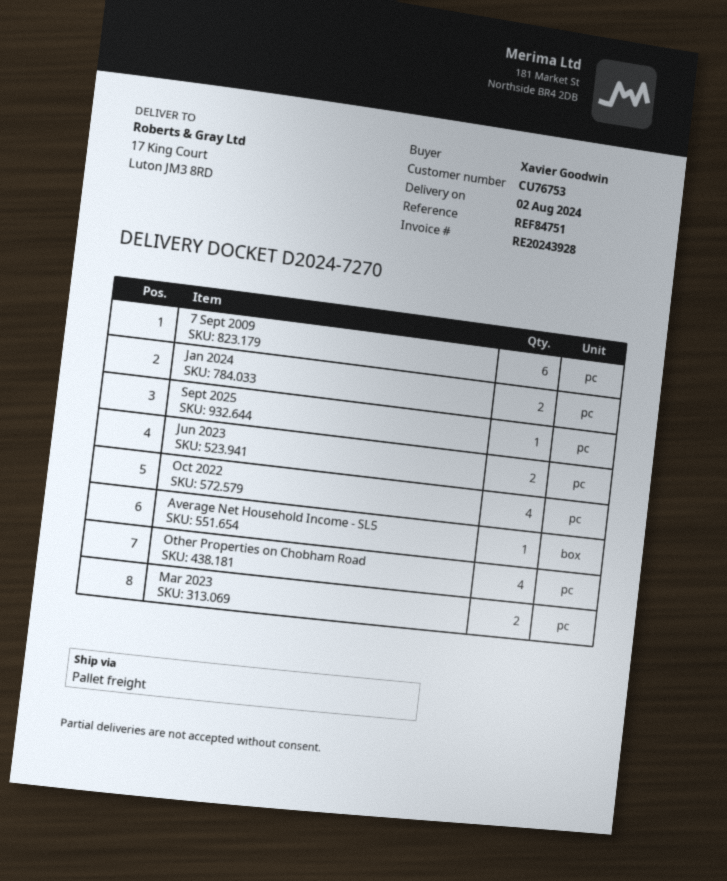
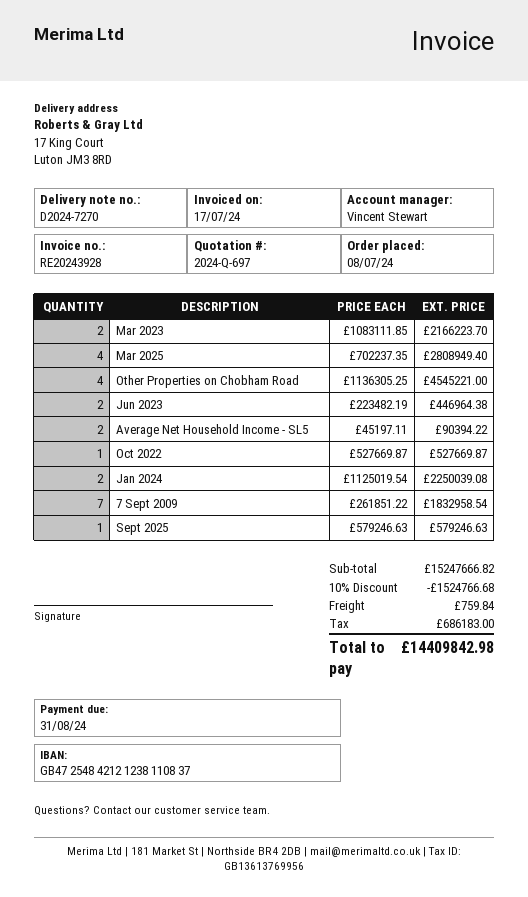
7 Sept 2009: 6 -> 7
Oct 2022: 4 -> 1
Average Net Household Income - SL5: 1 -> 2
Mar 2025: none -> 4

